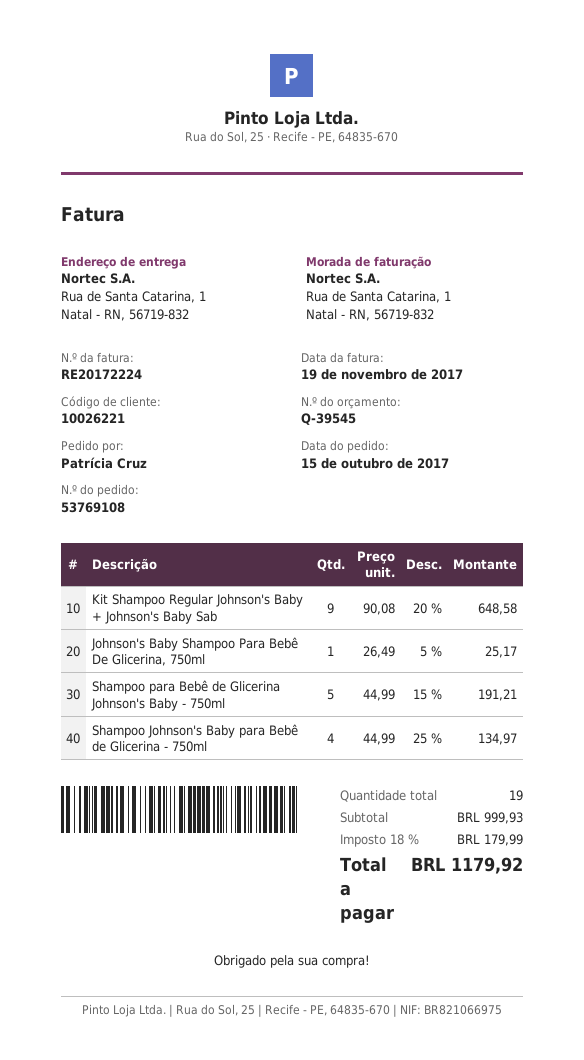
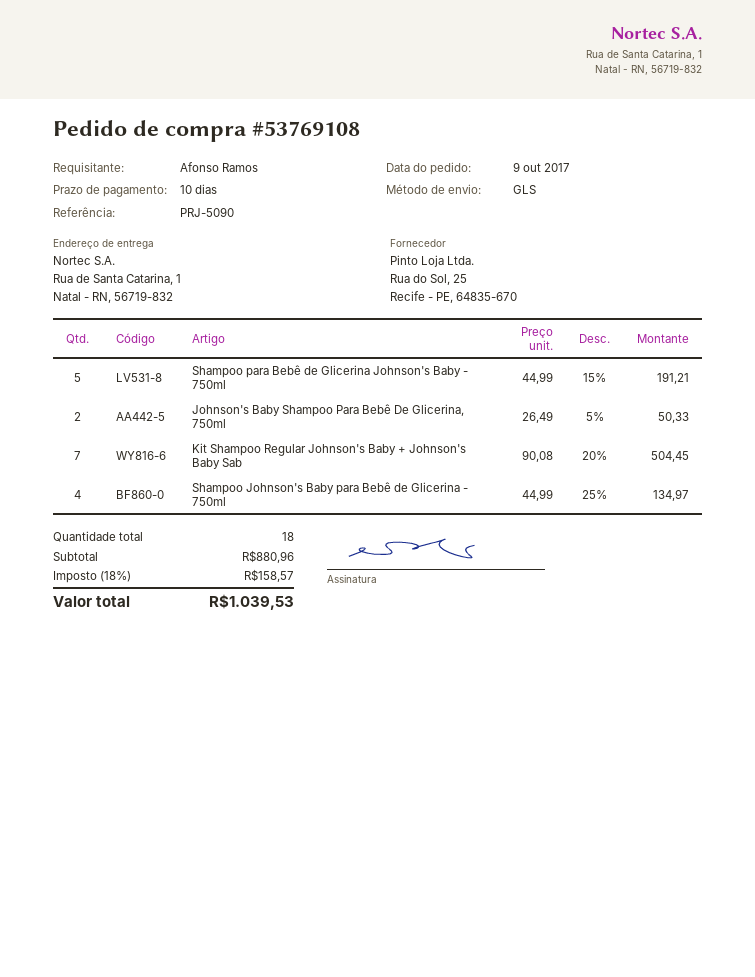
order date: 2017-10-15 -> 2017-10-09
ordered by: Patrícia Cruz -> Afonso Ramos
Kit Shampoo Regular Johnson's Baby + Johnson's Baby Sab: 9 x 90.08 - 20% = 648.58 -> 7 x 90.08 - 20% = 504.45
Johnson's Baby Shampoo Para Bebê De Glicerina, 750ml: 1 x 26.49 - 5% = 25.17 -> 2 x 26.49 - 5% = 50.33
total quantity: 19 -> 18
subtotal: 999.93 -> 880.96
tax: 18% = 179.99 -> 18% = 158.57
total: 1179.92 -> 1039.53

